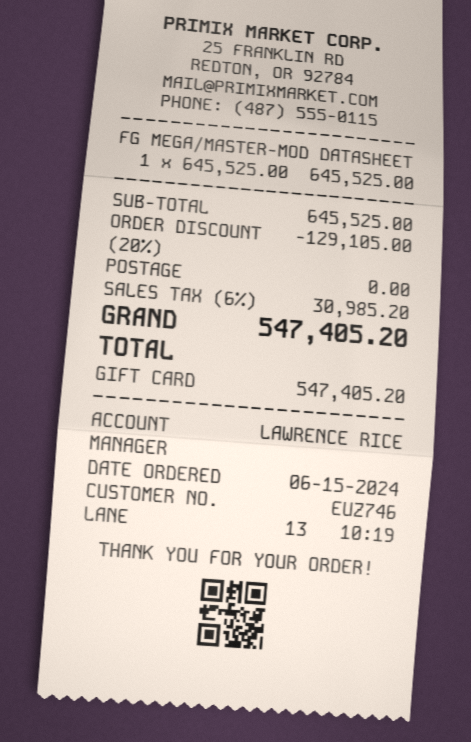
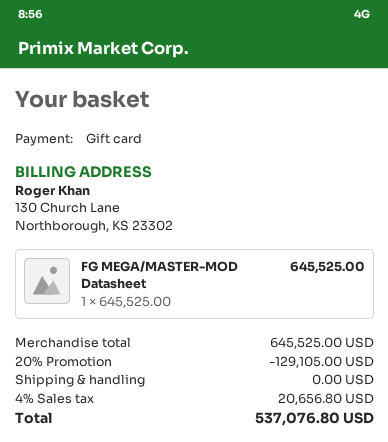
tax: 6% = 30985.20 -> 4% = 20656.80
total: 547405.20 -> 537076.80

